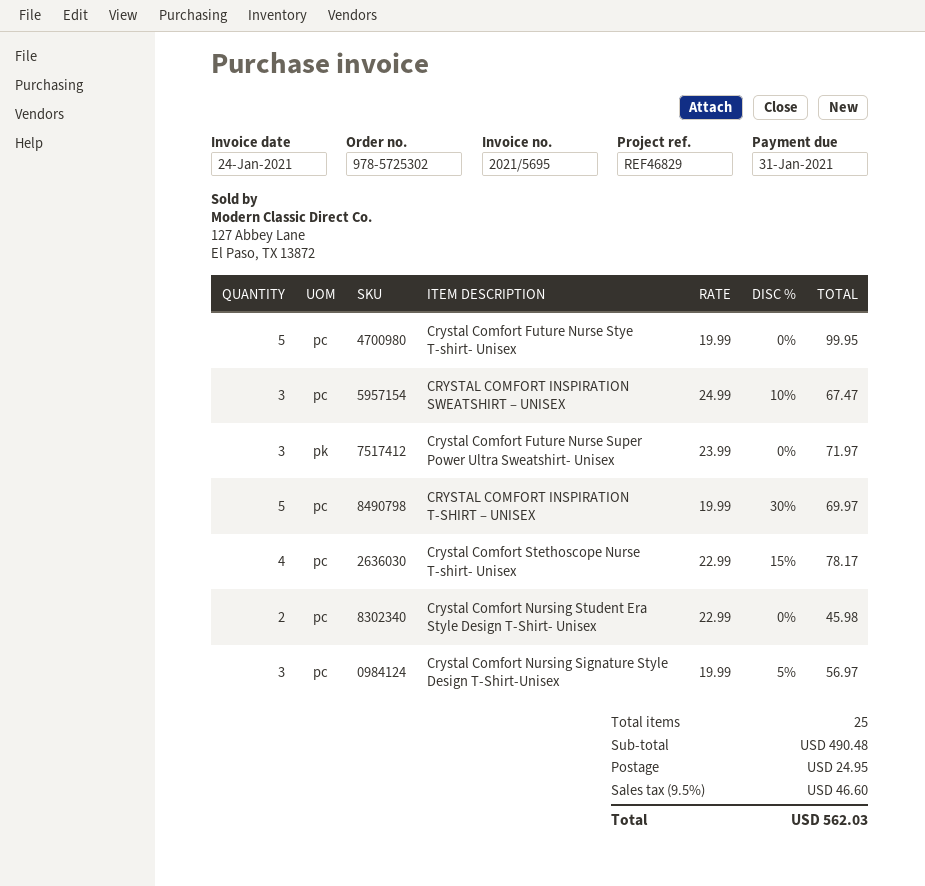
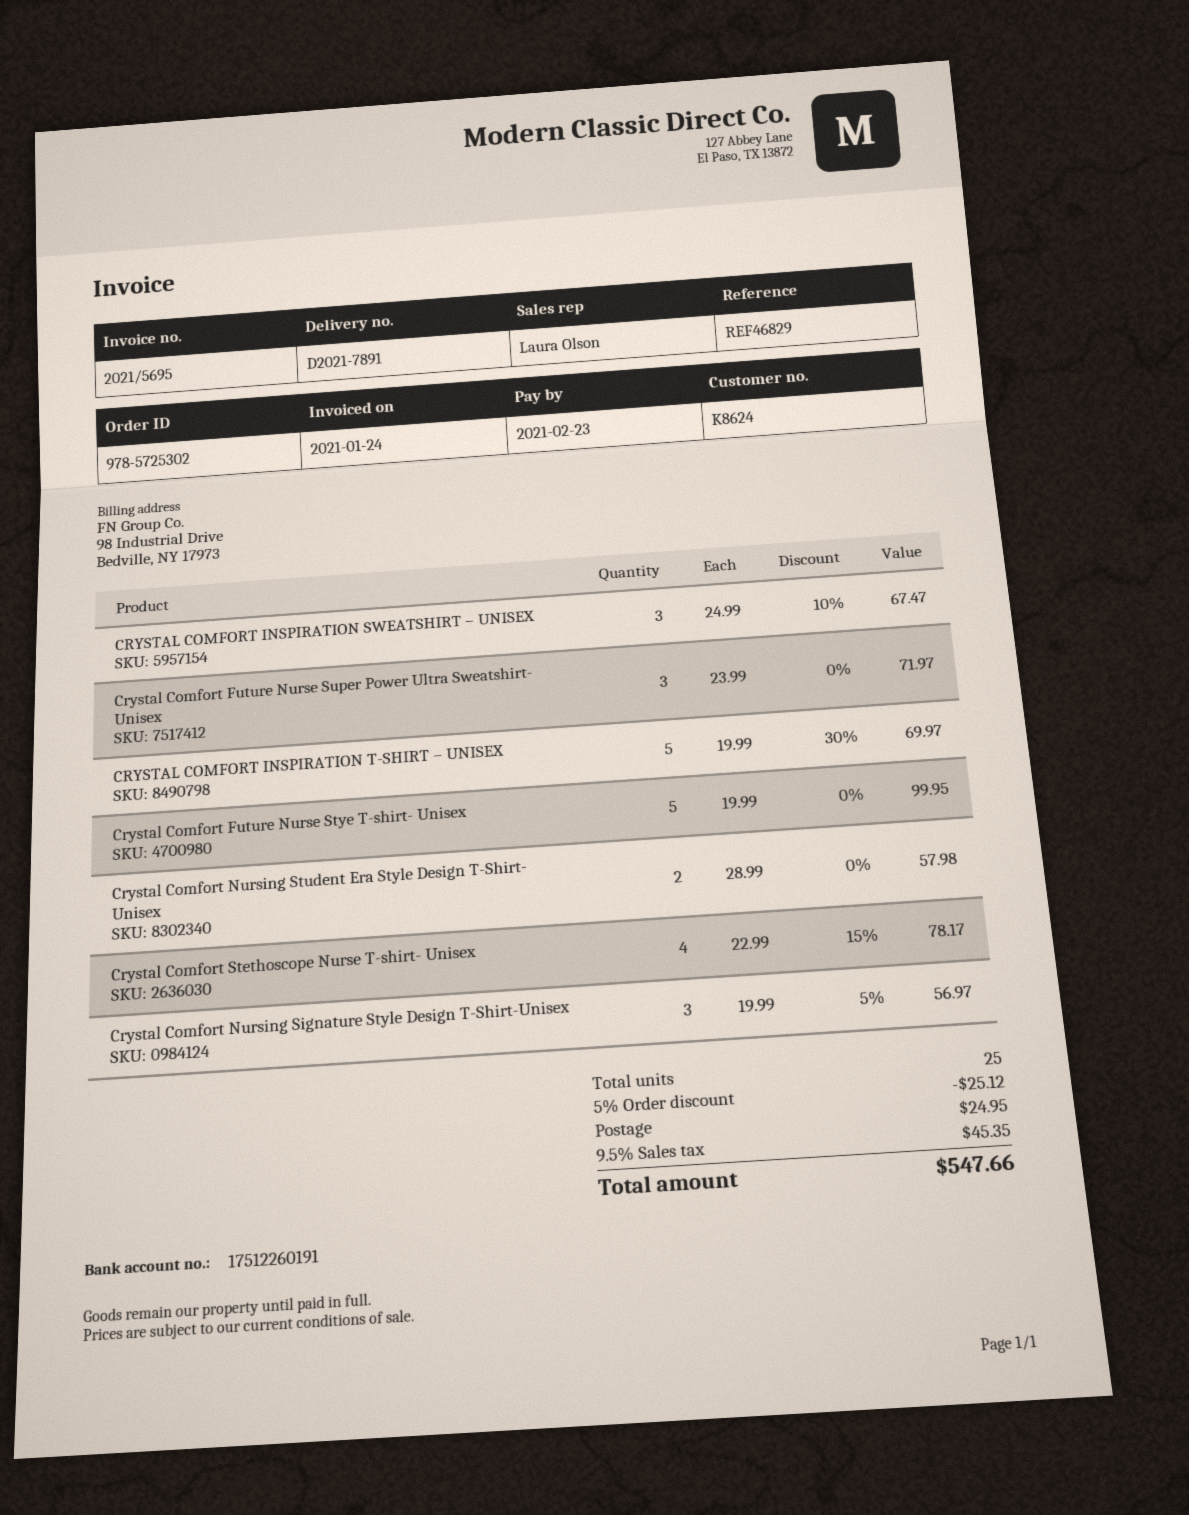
due date: 2021-01-31 -> 2021-02-23
Crystal Comfort Nursing Student Era Style Design T-Shirt- Unisex: 2 x 22.99 = 45.98 -> 2 x 28.99 = 57.98
discount: none -> 5% = 25.12
tax: 9.5% = 46.60 -> 9.5% = 45.35
total: 562.03 -> 547.66

